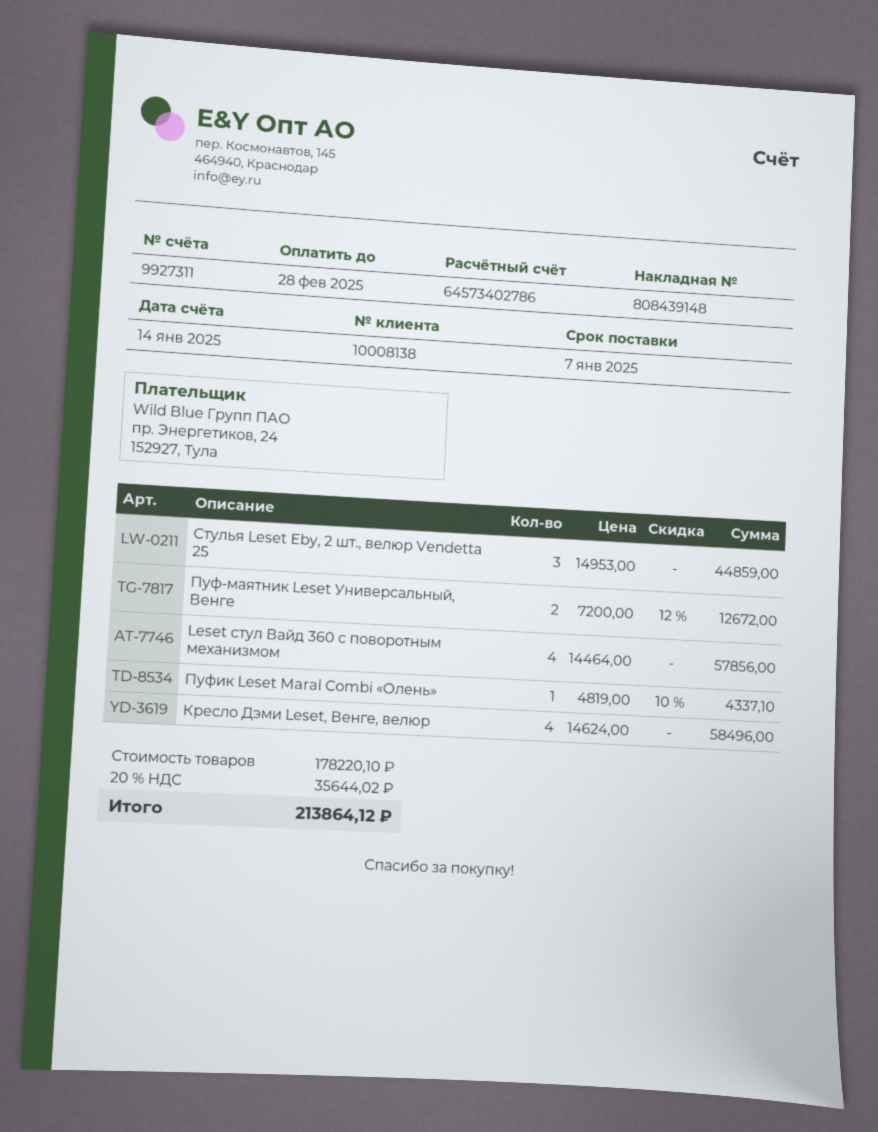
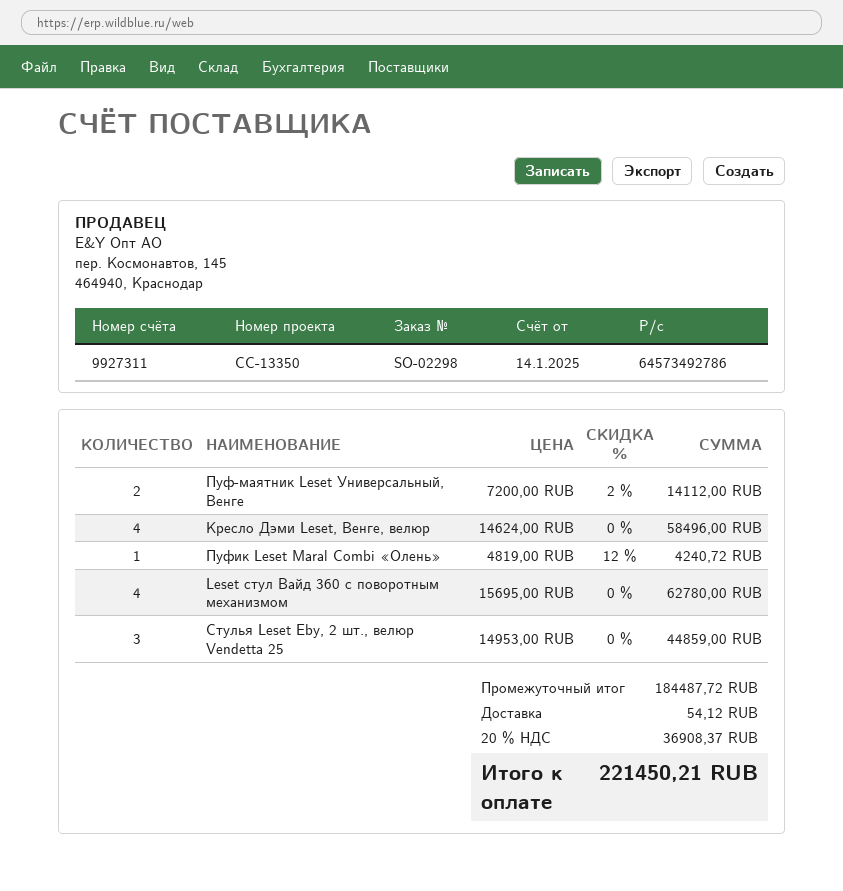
bank account: 64573402786 -> 64573492786
Пуф-маятник Leset Универсальный, Венге: 2 x 7200.00 - 12% = 12672.00 -> 2 x 7200.00 - 2% = 14112.00
Leset стул Вайд 360 с поворотным механизмом: 4 x 14464.00 = 57856.00 -> 4 x 15695.00 = 62780.00
Пуфик Leset Maral Combi «Олень»: 1 x 4819.00 - 10% = 4337.10 -> 1 x 4819.00 - 12% = 4240.72
subtotal: 178220.10 -> 184487.72
shipping: none -> 54.12
tax: 20% = 35644.02 -> 20% = 36908.37
total: 213864.12 -> 221450.21

